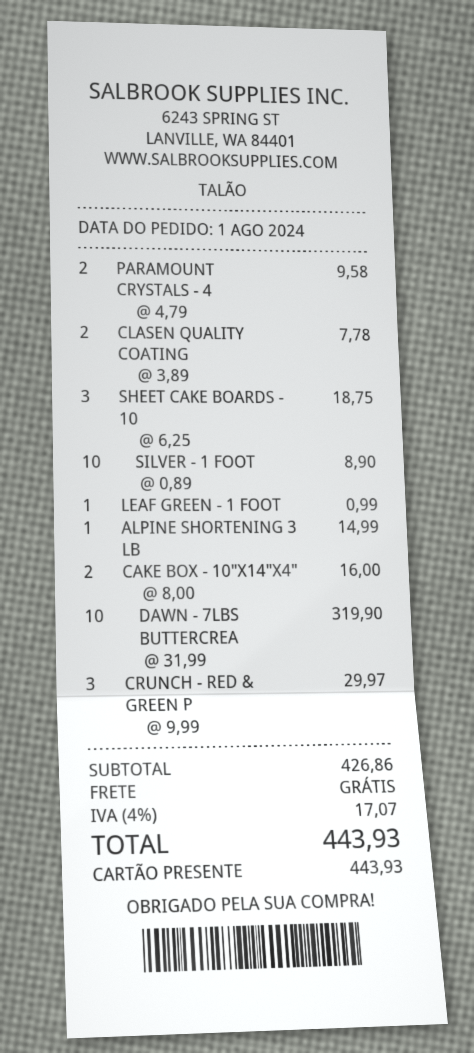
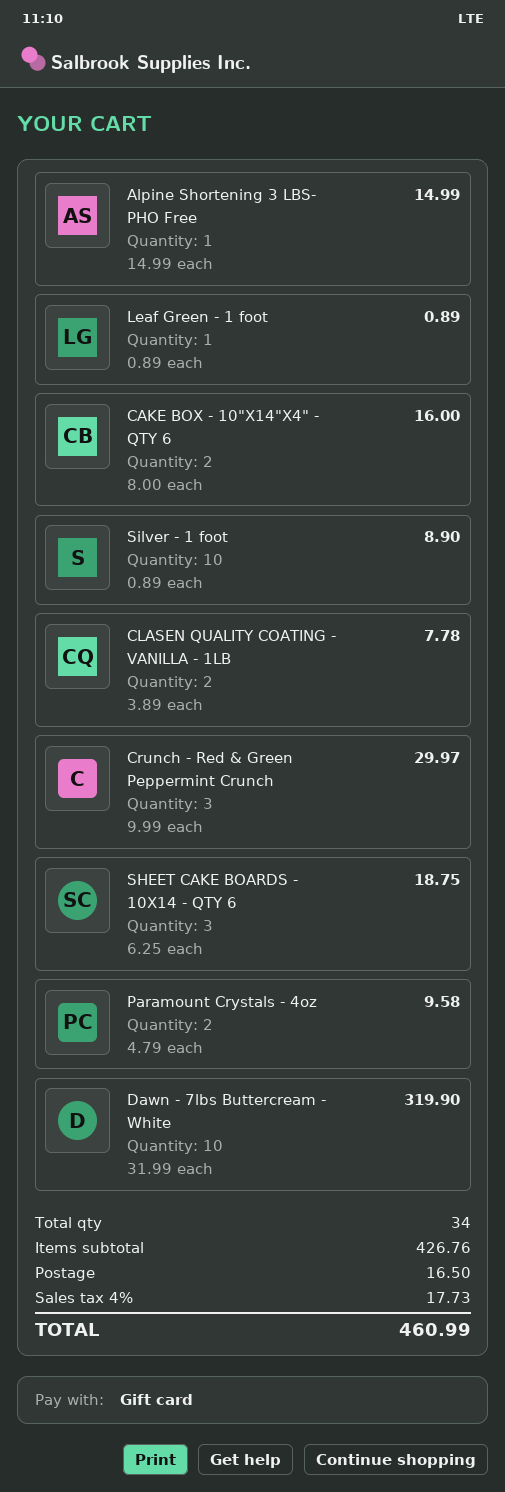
LEAF GREEN - 1 FOOT: 1 x 0.99 = 0.99 -> 1 x 0.89 = 0.89
subtotal: 426.86 -> 426.76
shipping: 0.00 -> 16.50
tax: 4% = 17.07 -> 4% = 17.73
total: 443.93 -> 460.99

